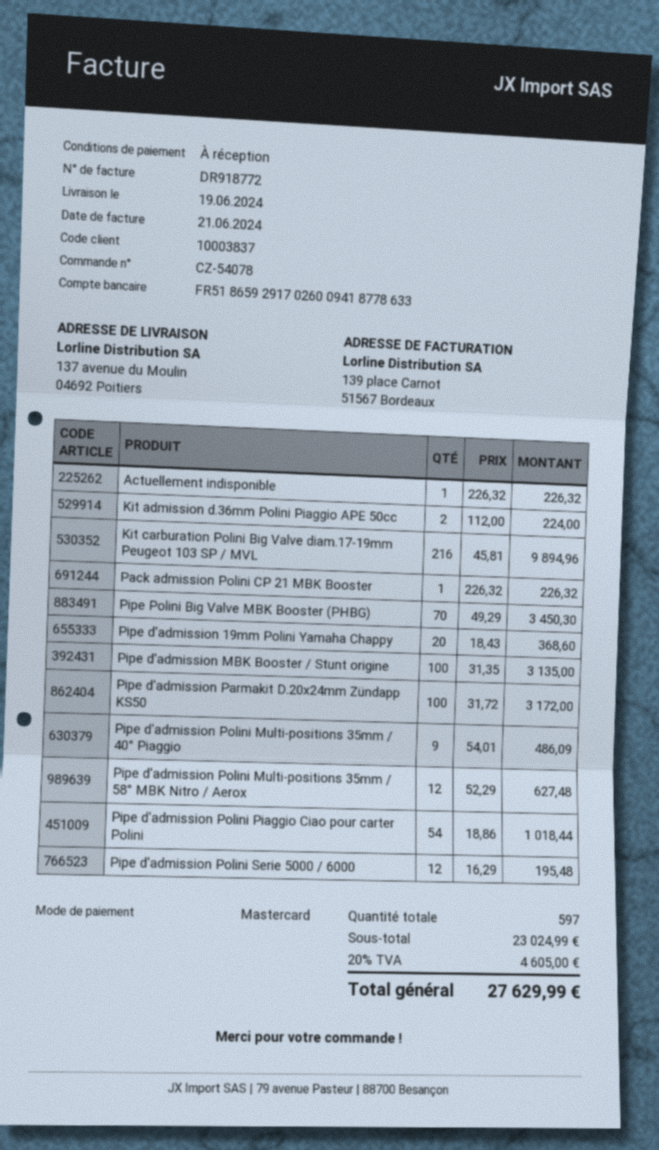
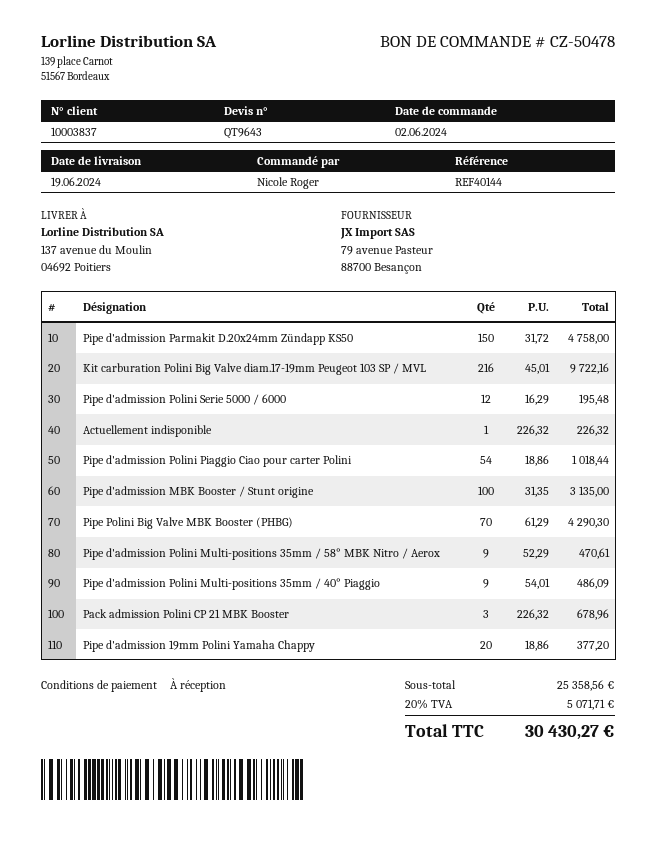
order number: CZ-54078 -> CZ-50478
Kit admission d.36mm Polini Piaggio APE 50cc: 2 x 112.00 = 224.00 -> none
Kit carburation Polini Big Valve diam.17-19mm Peugeot 103 SP / MVL: 216 x 45.81 = 9894.96 -> 216 x 45.01 = 9722.16
Pack admission Polini CP 21 MBK Booster: 1 x 226.32 = 226.32 -> 3 x 226.32 = 678.96
Pipe Polini Big Valve MBK Booster (PHBG): 70 x 49.29 = 3450.30 -> 70 x 61.29 = 4290.30
Pipe d'admission 19mm Polini Yamaha Chappy: 20 x 18.43 = 368.60 -> 20 x 18.86 = 377.20
Pipe d'admission Parmakit D.20x24mm Zündapp KS50: 100 x 31.72 = 3172.00 -> 150 x 31.72 = 4758.00
Pipe d'admission Polini Multi-positions 35mm / 58° MBK Nitro / Aerox: 12 x 52.29 = 627.48 -> 9 x 52.29 = 470.61
subtotal: 23024.99 -> 25358.56
tax: 20% = 4605.00 -> 20% = 5071.71
total: 27629.99 -> 30430.27

